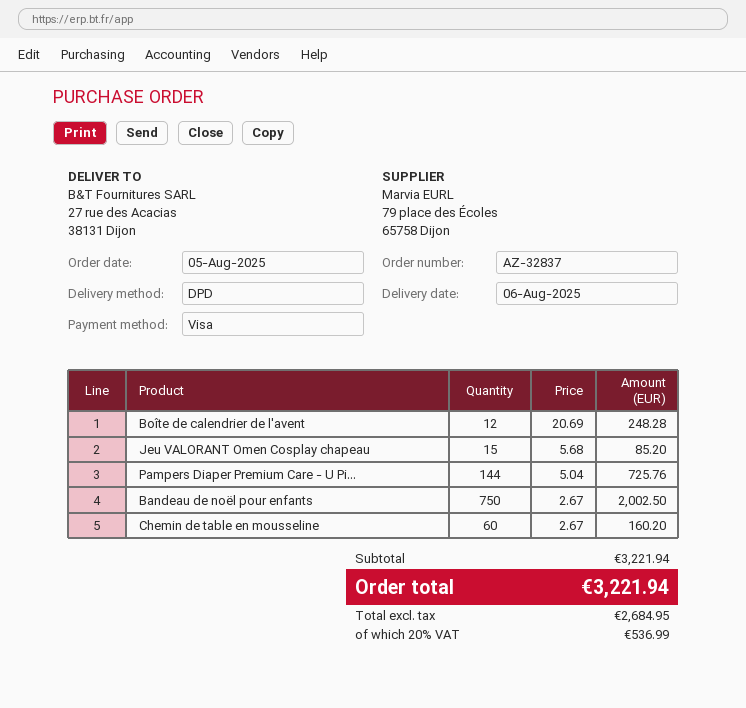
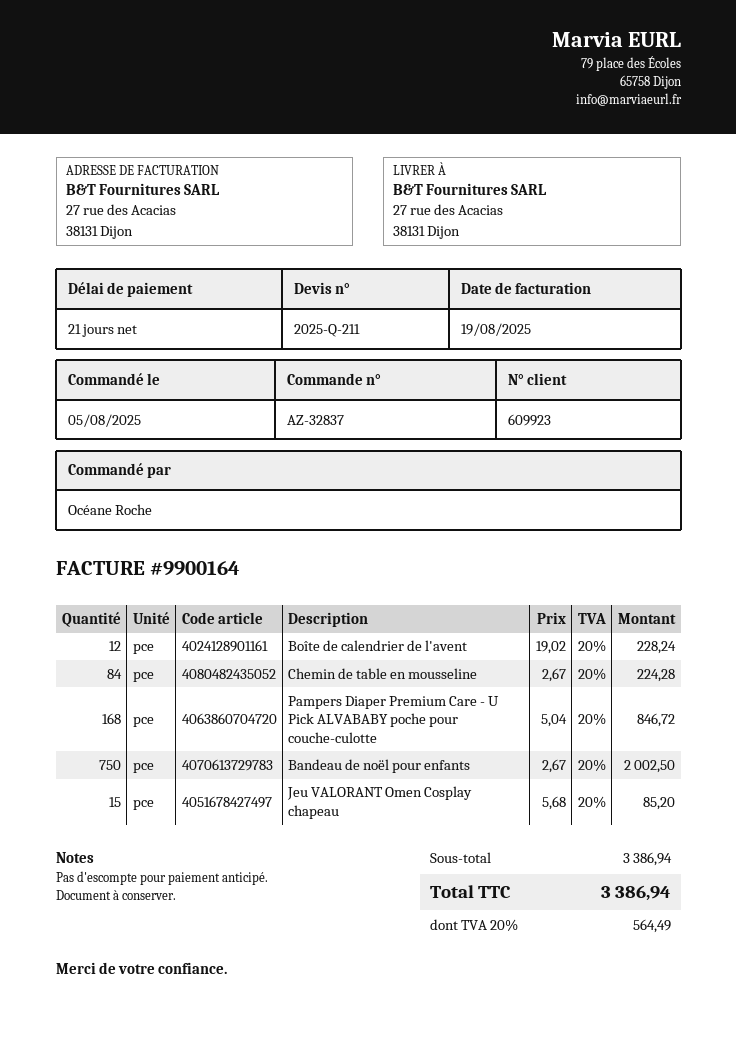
Boîte de calendrier de l'avent: 12 x 20.69 = 248.28 -> 12 x 19.02 = 228.24
Pampers Diaper Premium Care - U Pi...: 144 x 5.04 = 725.76 -> 168 x 5.04 = 846.72
Chemin de table en mousseline: 60 x 2.67 = 160.20 -> 84 x 2.67 = 224.28
subtotal: 3221.94 -> 3386.94
tax: 20% = 536.99 -> 20% = 564.49
total: 3221.94 -> 3386.94

